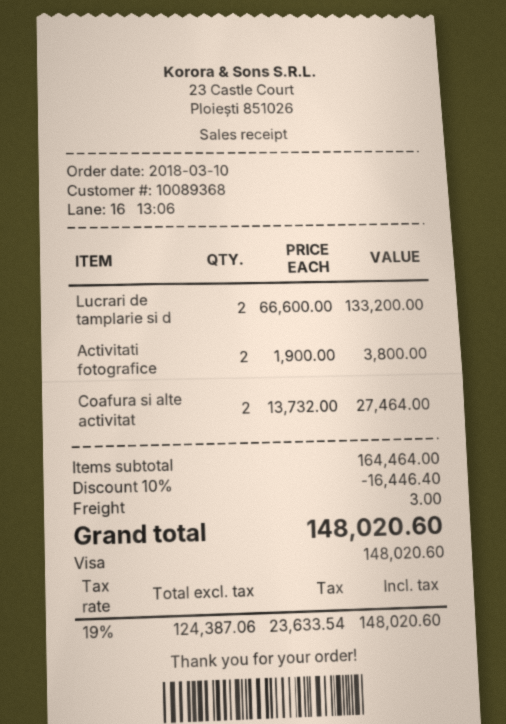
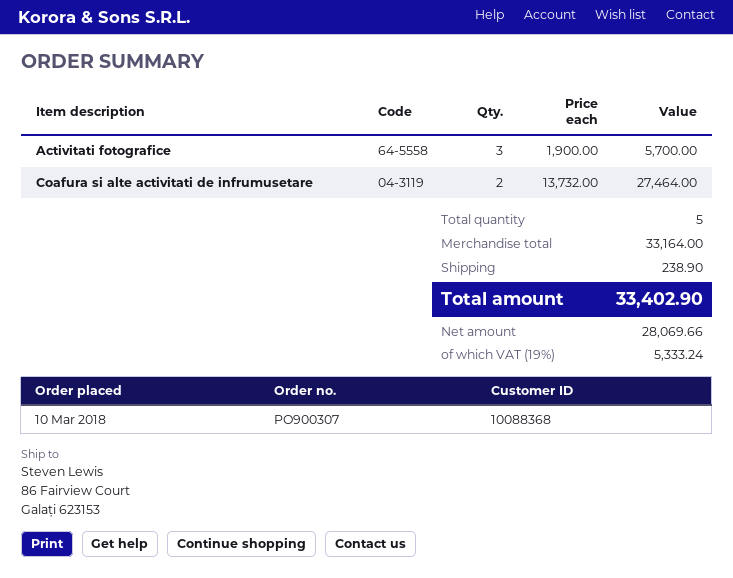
customer number: 10089368 -> 10088368
Lucrari de tamplarie si d: 2 x 66600.00 = 133200.00 -> none
Activitati fotografice: 2 x 1900.00 = 3800.00 -> 3 x 1900.00 = 5700.00
subtotal: 164464.00 -> 33164.00
discount: 10% = 16446.40 -> none
shipping: 3.00 -> 238.90
net: 124387.06 -> 28069.66
tax: 19% = 23633.54 -> 19% = 5333.24
total: 148020.60 -> 33402.90

